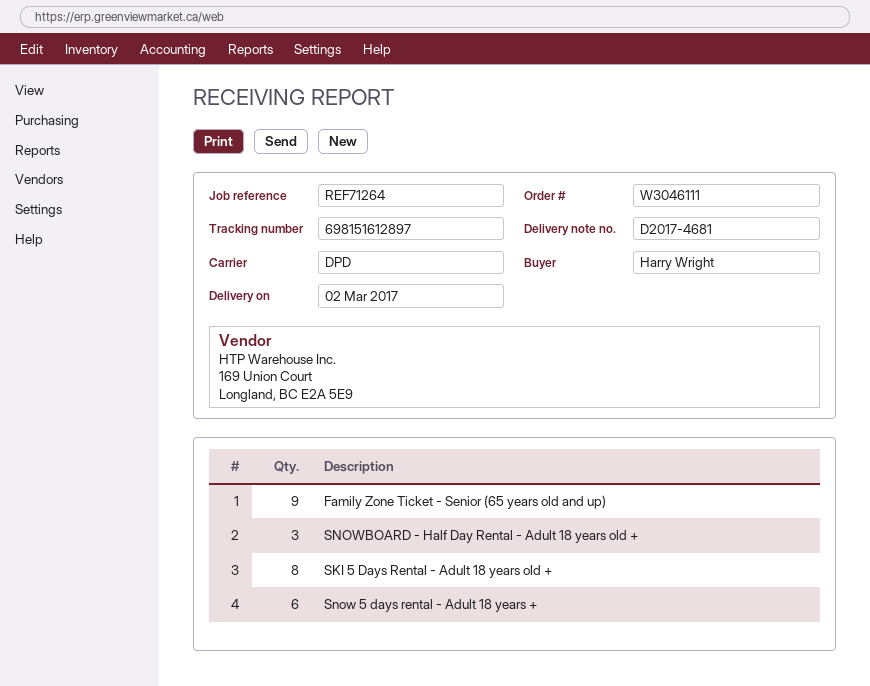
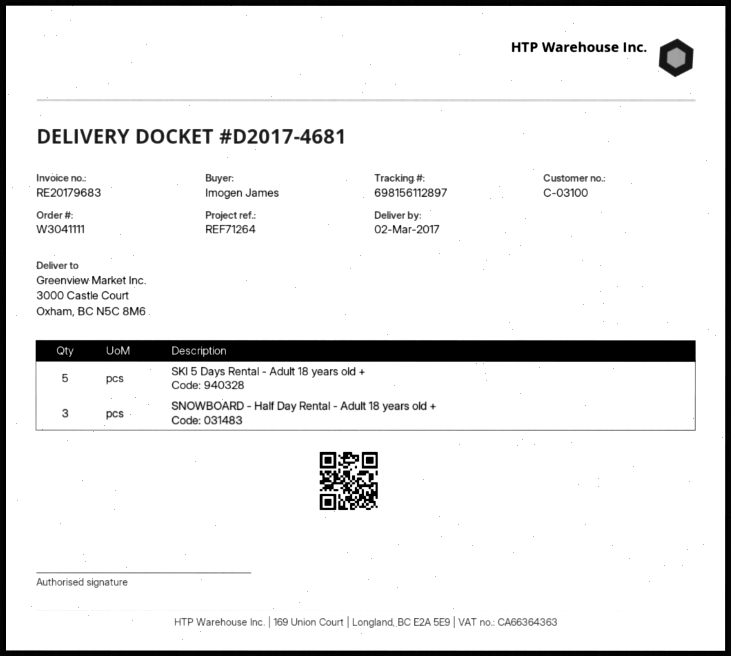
order number: W3046111 -> W3041111
ordered by: Harry Wright -> Imogen James
tracking number: 698151612897 -> 698156112897
Family Zone Ticket - Senior (65 years old and up): 9 -> none
SKI 5 Days Rental - Adult 18 years old +: 8 -> 5
Snow 5 days rental - Adult 18 years +: 6 -> none

